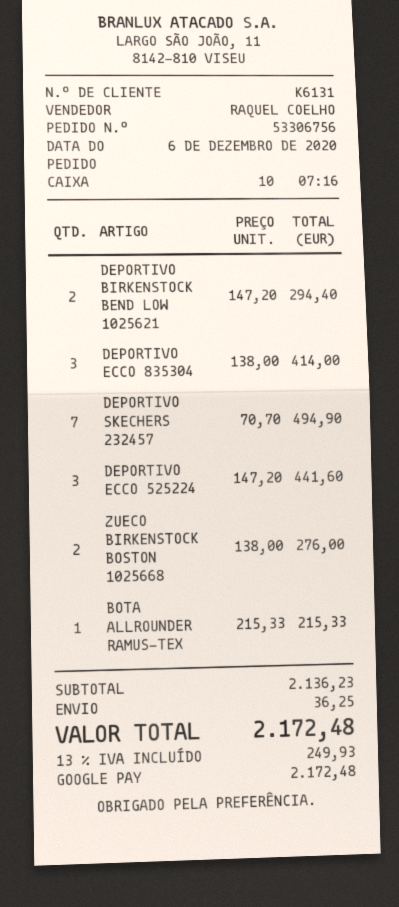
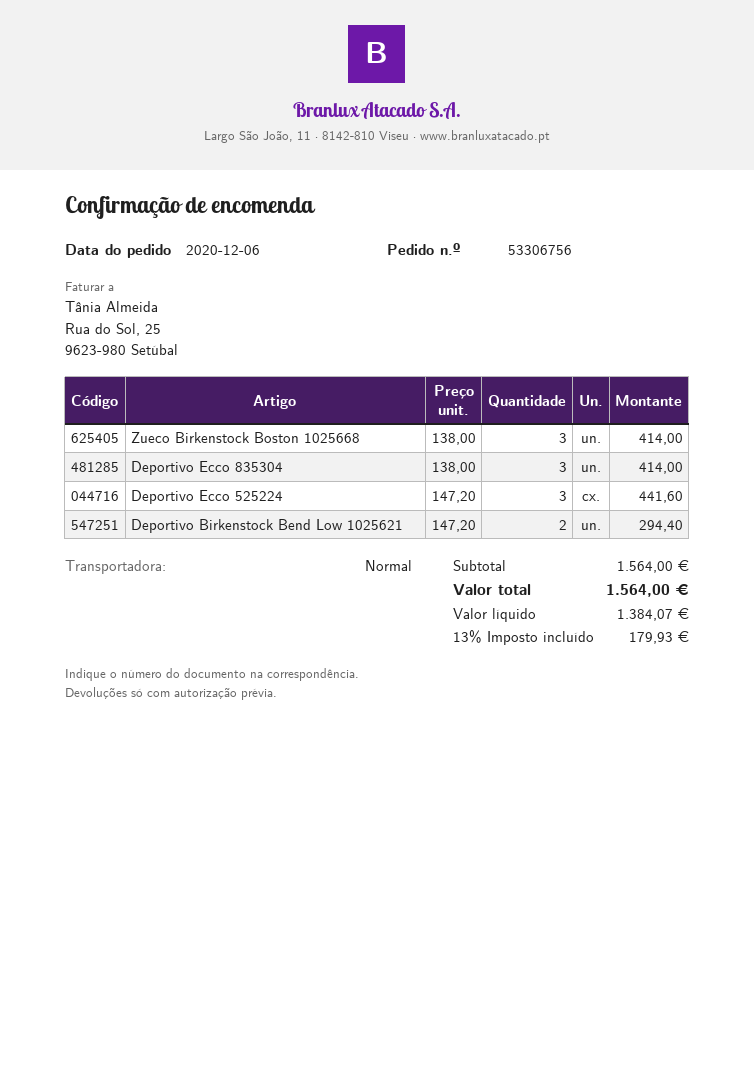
DEPORTIVO SKECHERS 232457: 7 x 70.70 = 494.90 -> none
ZUECO BIRKENSTOCK BOSTON 1025668: 2 x 138.00 = 276.00 -> 3 x 138.00 = 414.00
BOTA ALLROUNDER RAMUS-TEX: 1 x 215.33 = 215.33 -> none
subtotal: 2136.23 -> 1564.00
shipping: 36.25 -> none
tax: 13% = 249.93 -> 13% = 179.93
total: 2172.48 -> 1564.00

